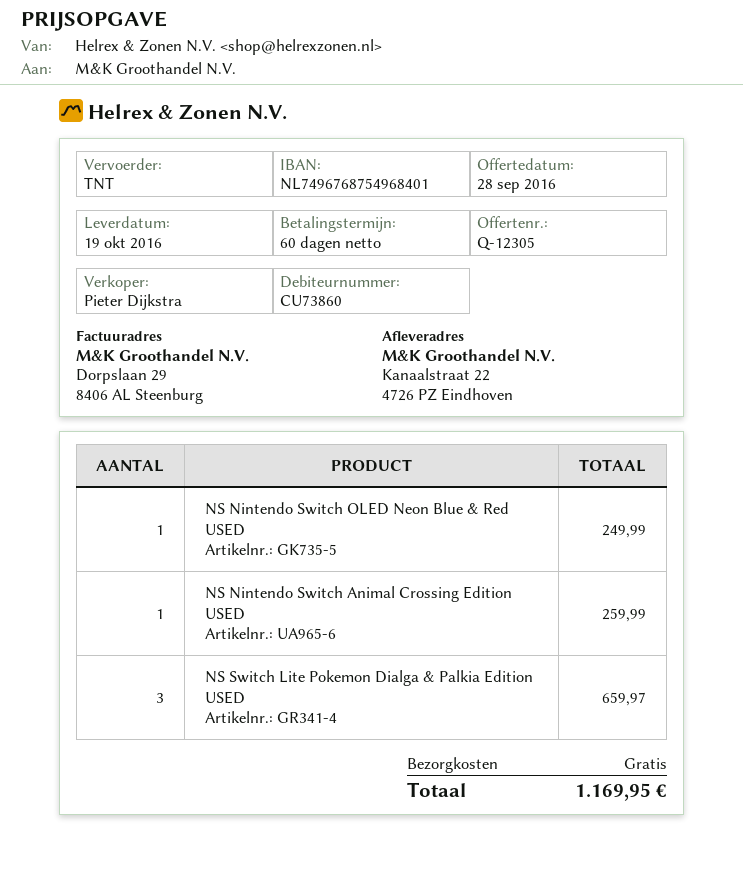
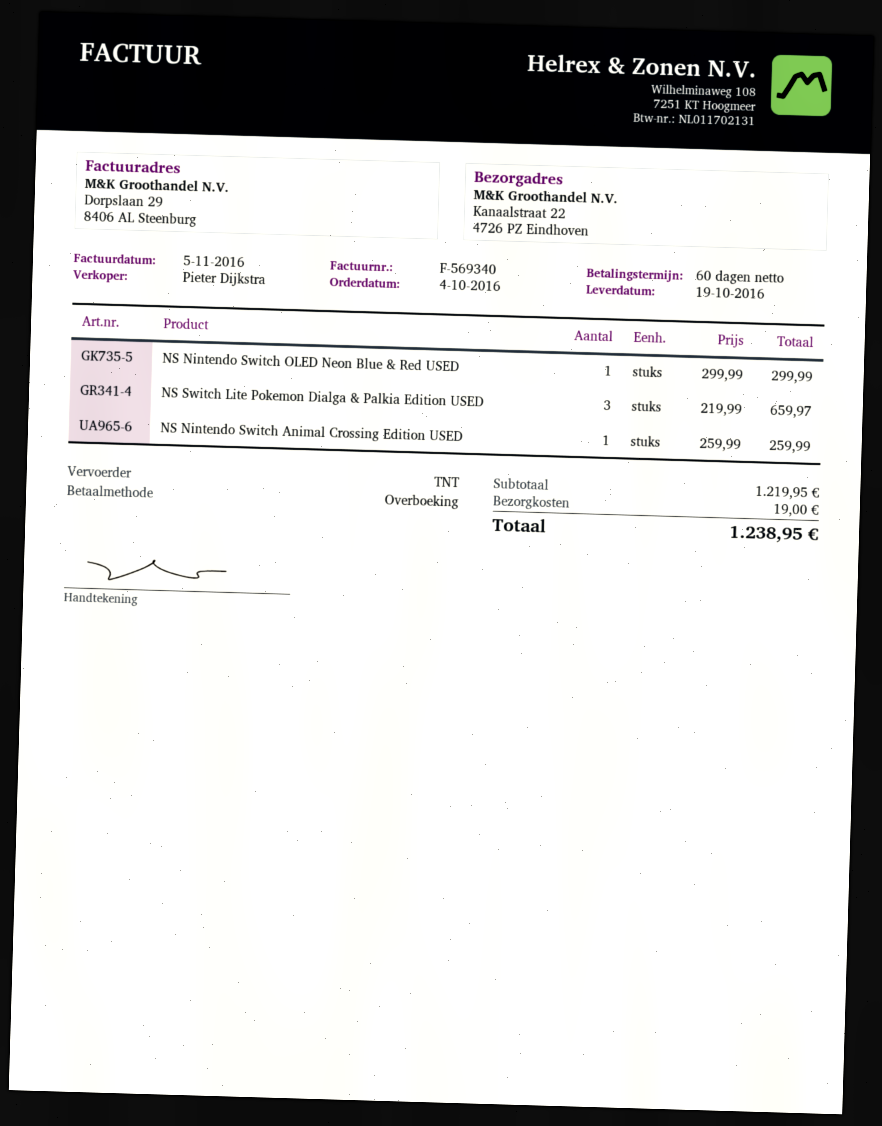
NS Nintendo Switch OLED Neon Blue & Red USED: 1 for 249.99 -> 1 for 299.99
shipping: 0.00 -> 19.00
total: 1169.95 -> 1238.95

